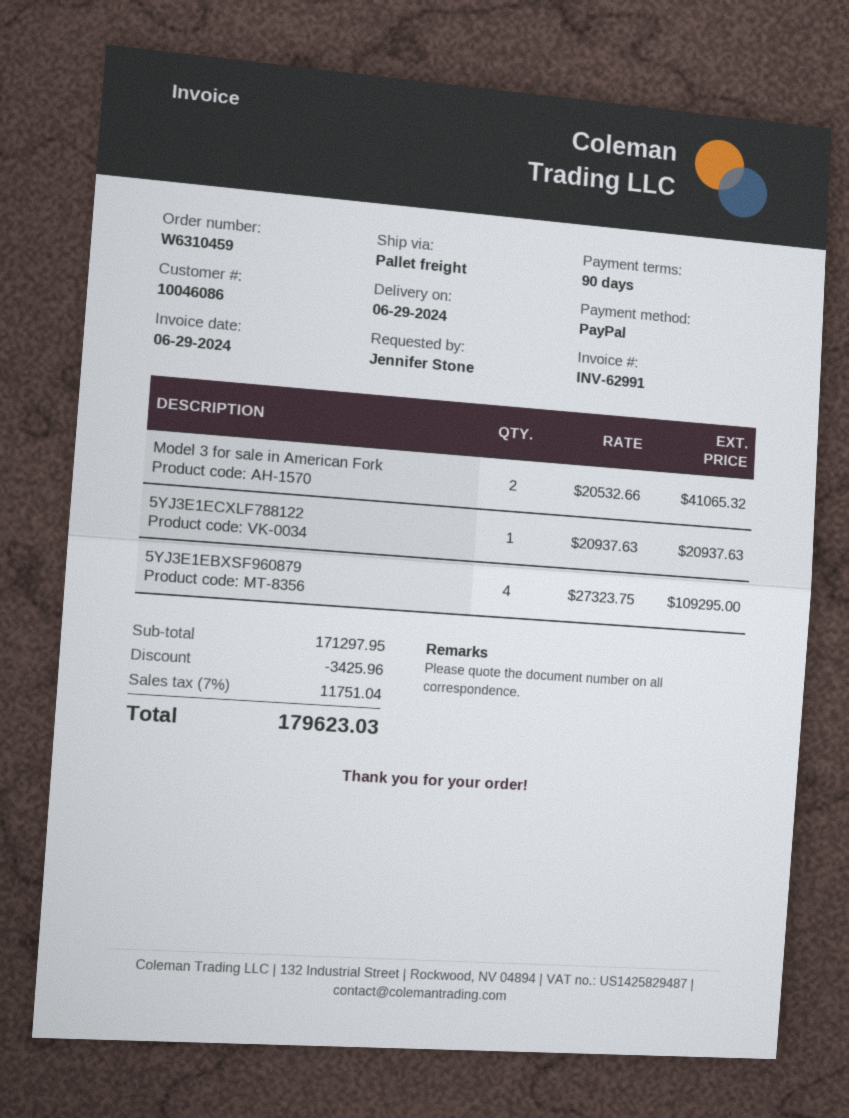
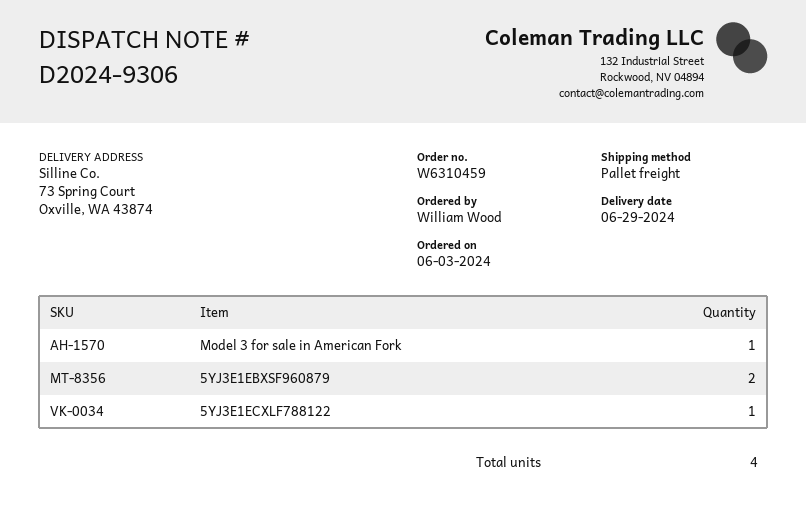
ordered by: Jennifer Stone -> William Wood
Model 3 for sale in American Fork: 2 -> 1
5YJ3E1EBXSF960879: 4 -> 2

